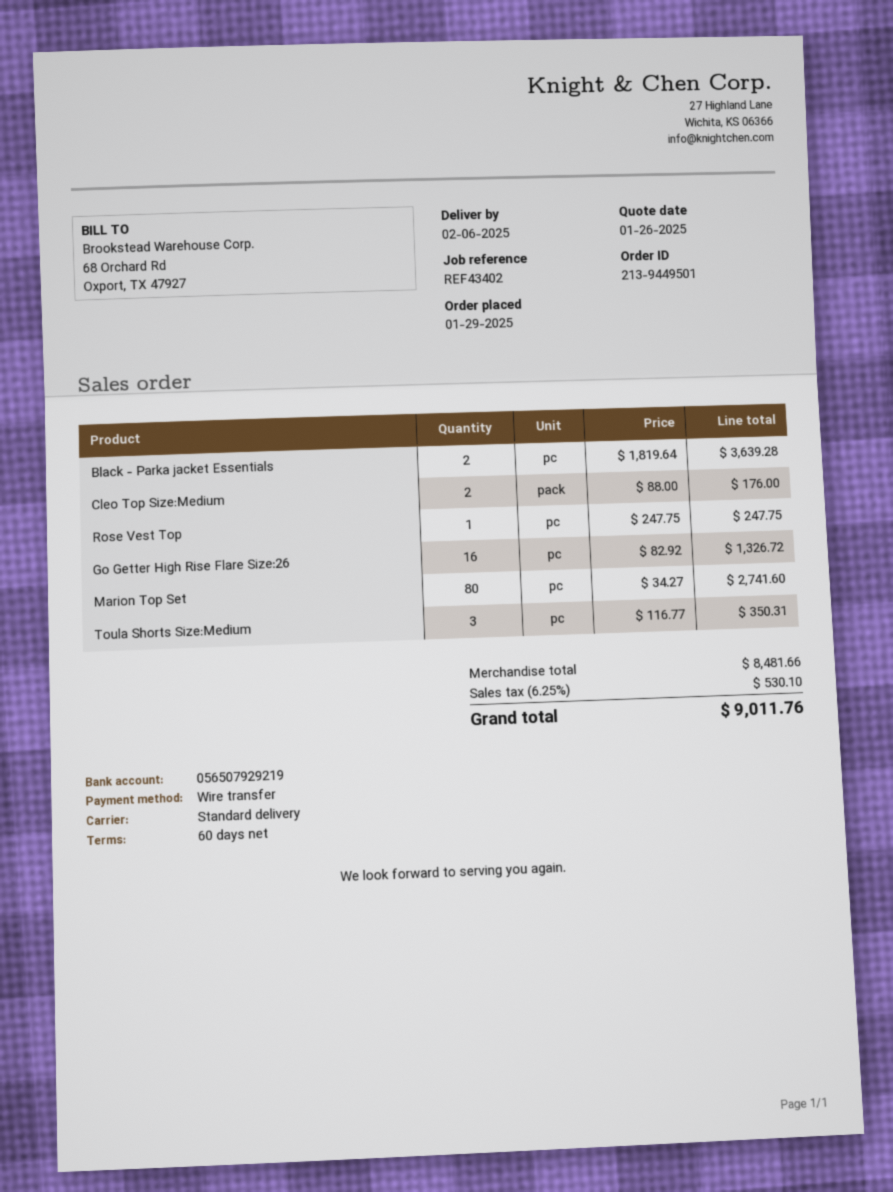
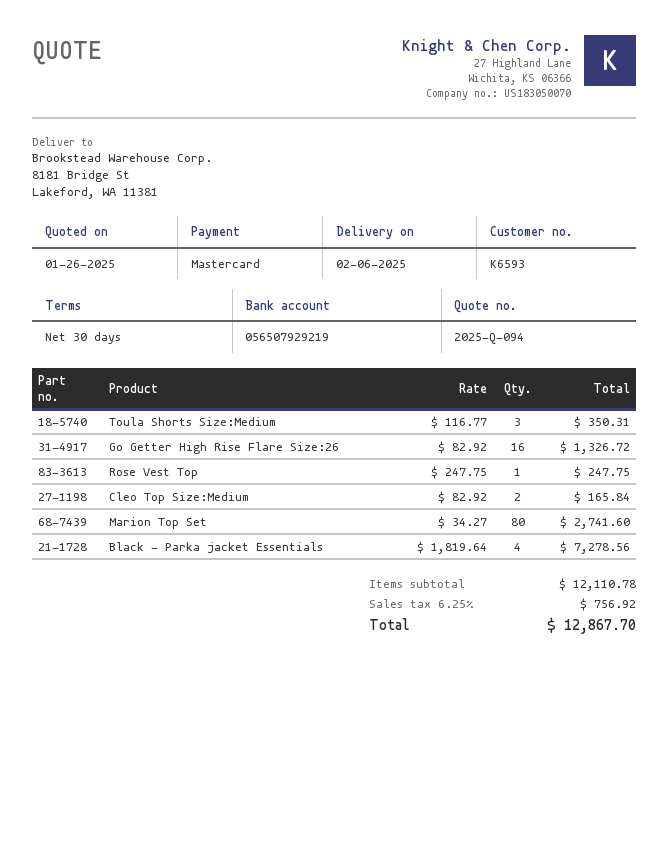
payment terms: 60 days -> 30 days
payment method: bank transfer -> Mastercard
Black - Parka jacket Essentials: 2 x 1819.64 = 3639.28 -> 4 x 1819.64 = 7278.56
Cleo Top Size:Medium: 2 x 88.00 = 176.00 -> 2 x 82.92 = 165.84
subtotal: 8481.66 -> 12110.78
tax: 6.25% = 530.10 -> 6.25% = 756.92
total: 9011.76 -> 12867.70

